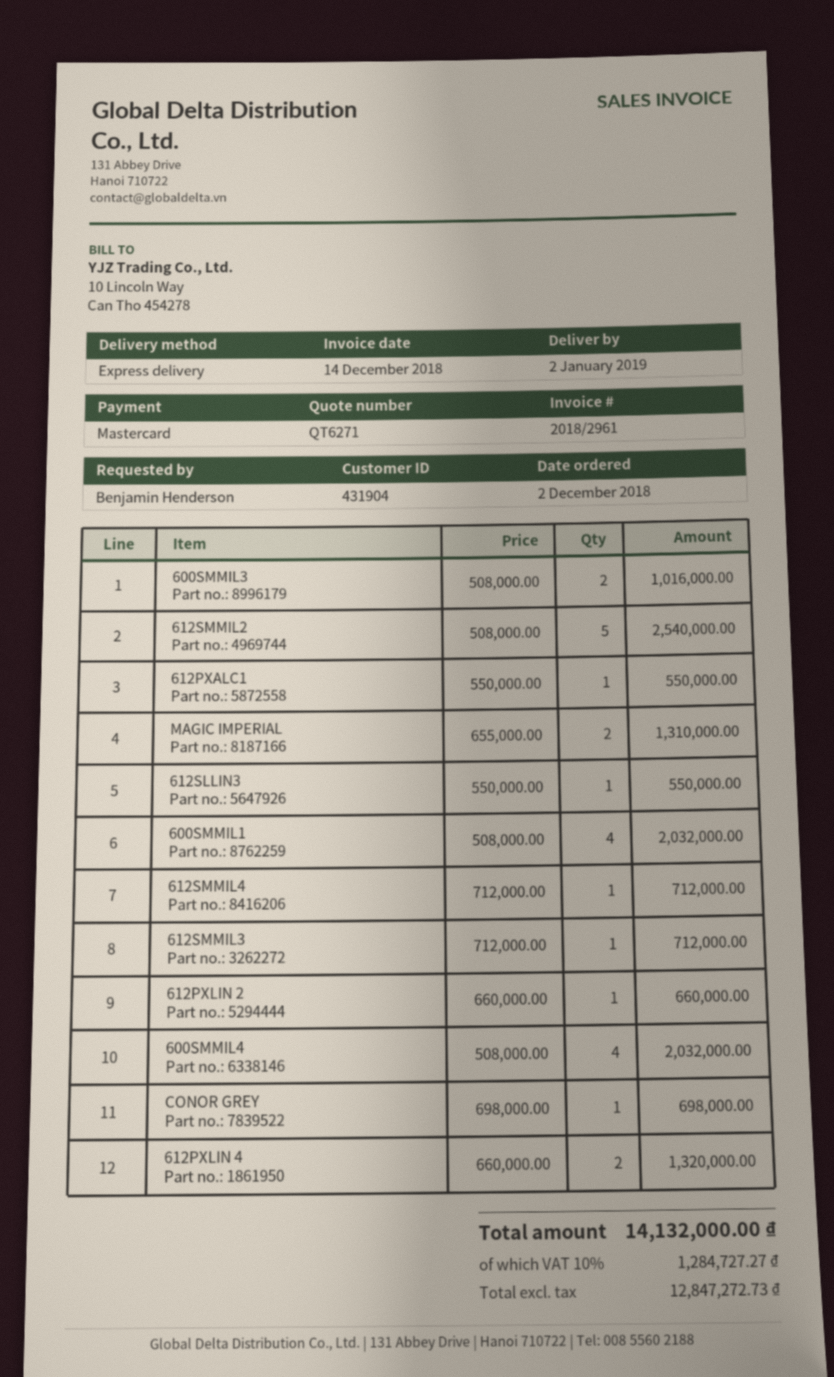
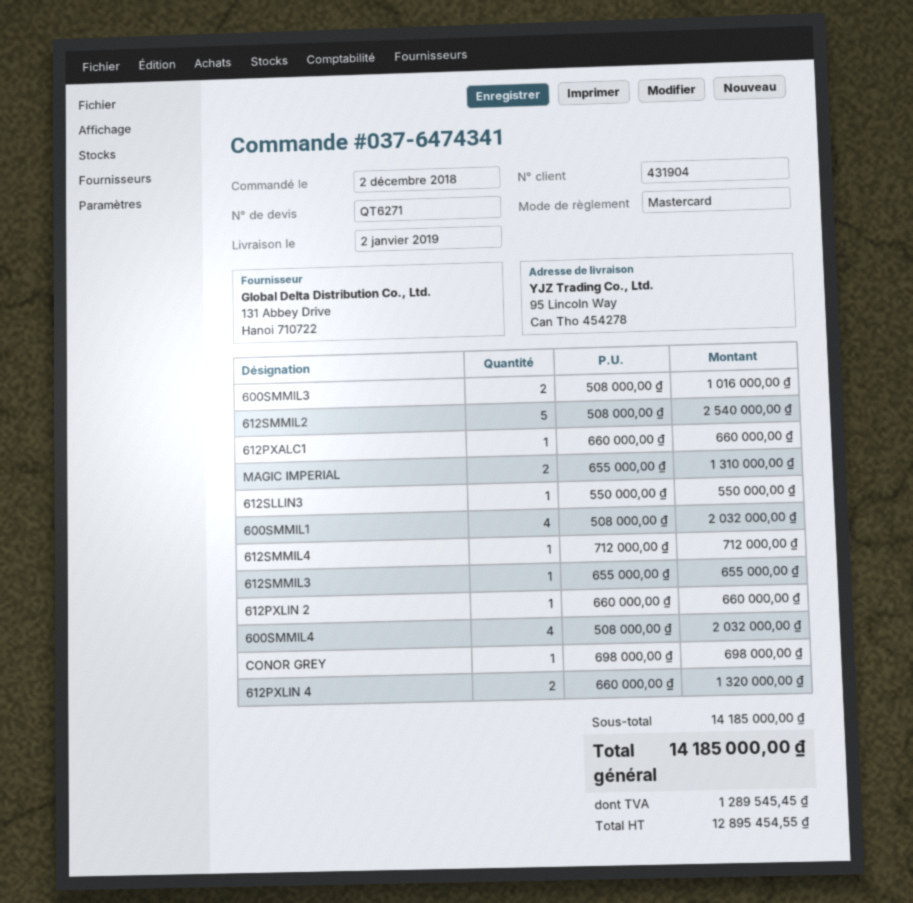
612PXALC1: 1 x 550000.00 = 550000.00 -> 1 x 660000.00 = 660000.00
612SMMIL3: 1 x 712000.00 = 712000.00 -> 1 x 655000.00 = 655000.00
net: 12847272.73 -> 12895454.55
tax: 1284727.27 -> 1289545.45
total: 14132000.00 -> 14185000.00

